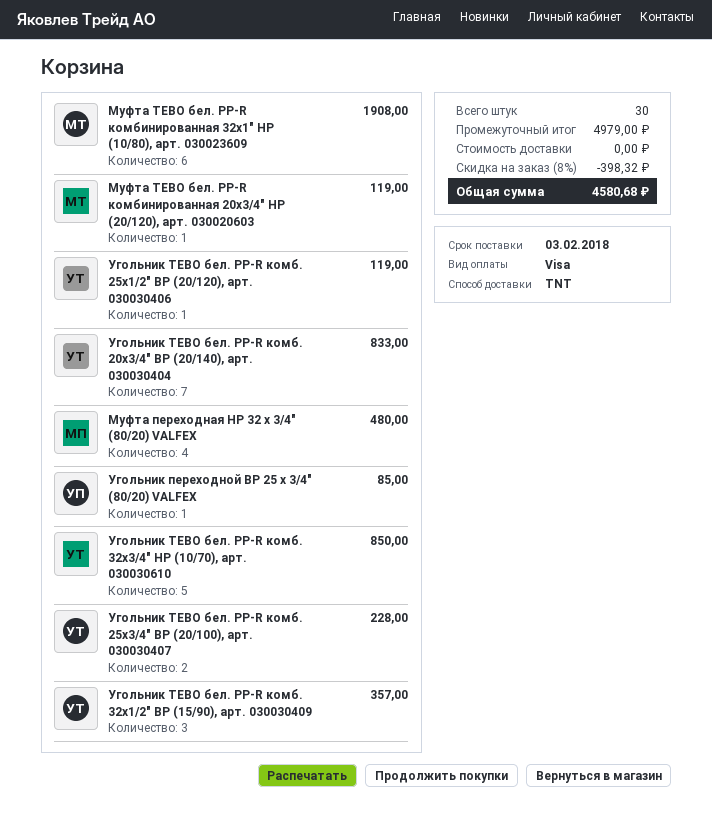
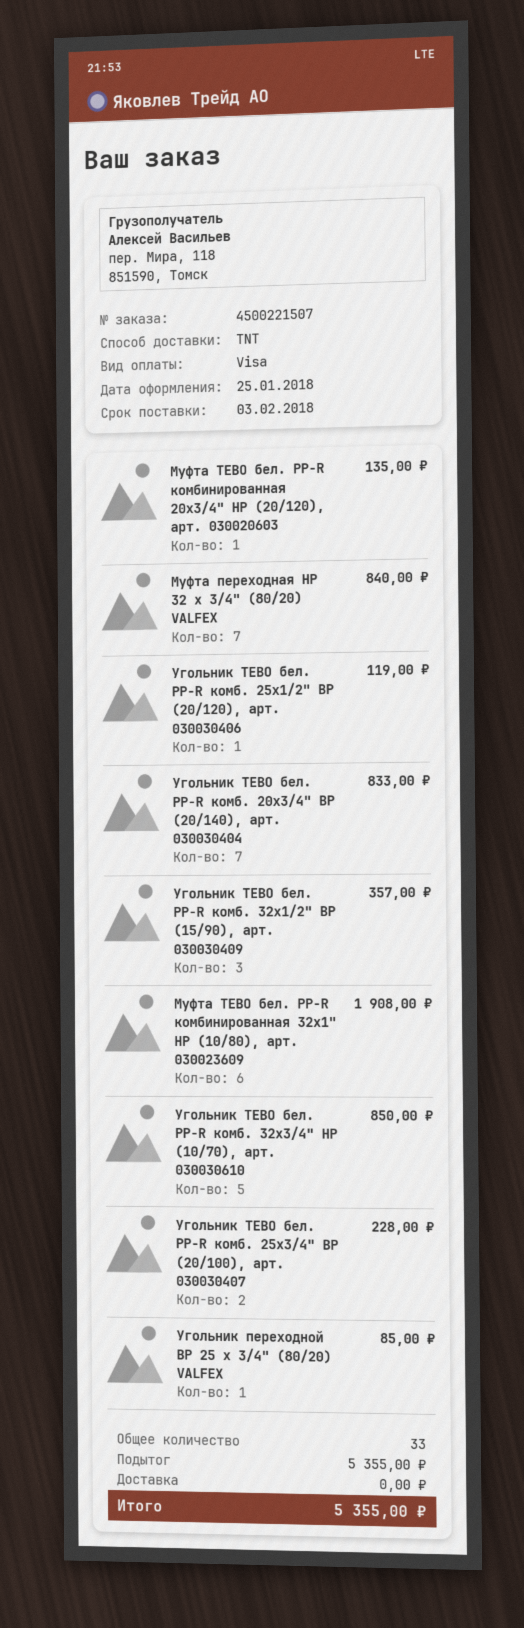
Муфта TEBO бел. PP-R комбинированная 20х3/4" НР (20/120), арт. 030020603: 1 for 119.00 -> 1 for 135.00
Муфта переходная НР 32 x 3/4" (80/20) VALFEX: 4 for 480.00 -> 7 for 840.00
total quantity: 30 -> 33
subtotal: 4979.00 -> 5355.00
discount: 8% = 398.32 -> none
total: 4580.68 -> 5355.00

